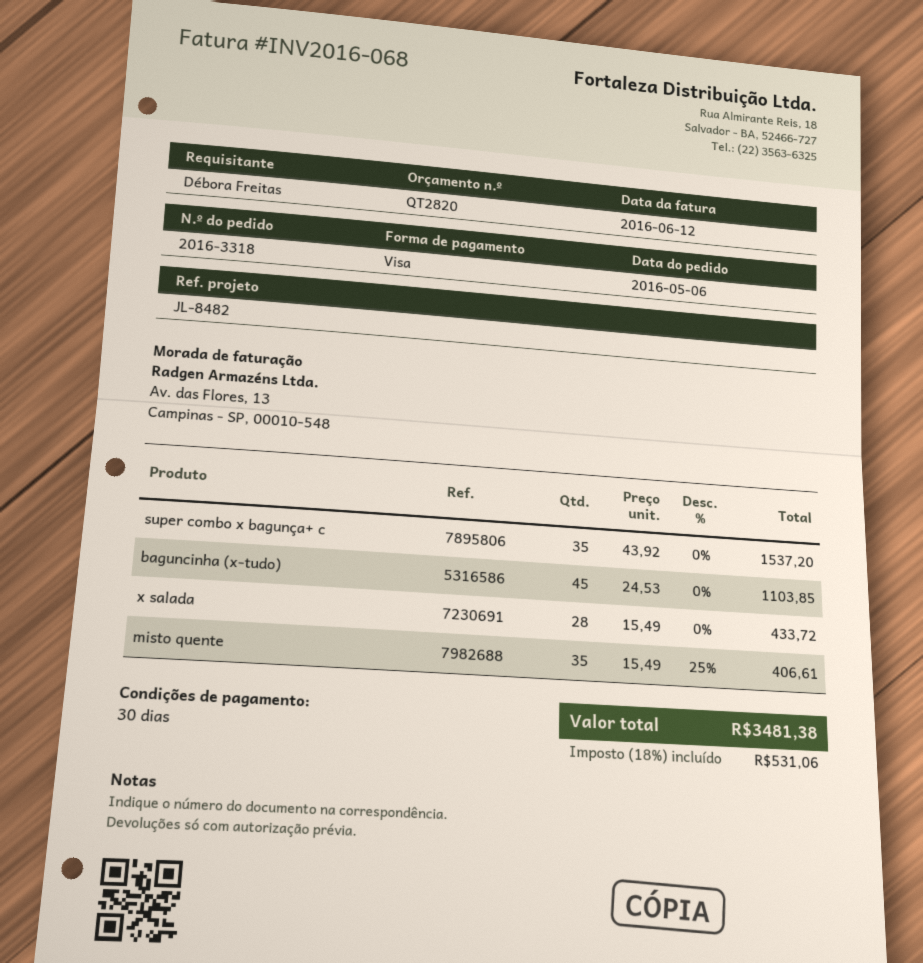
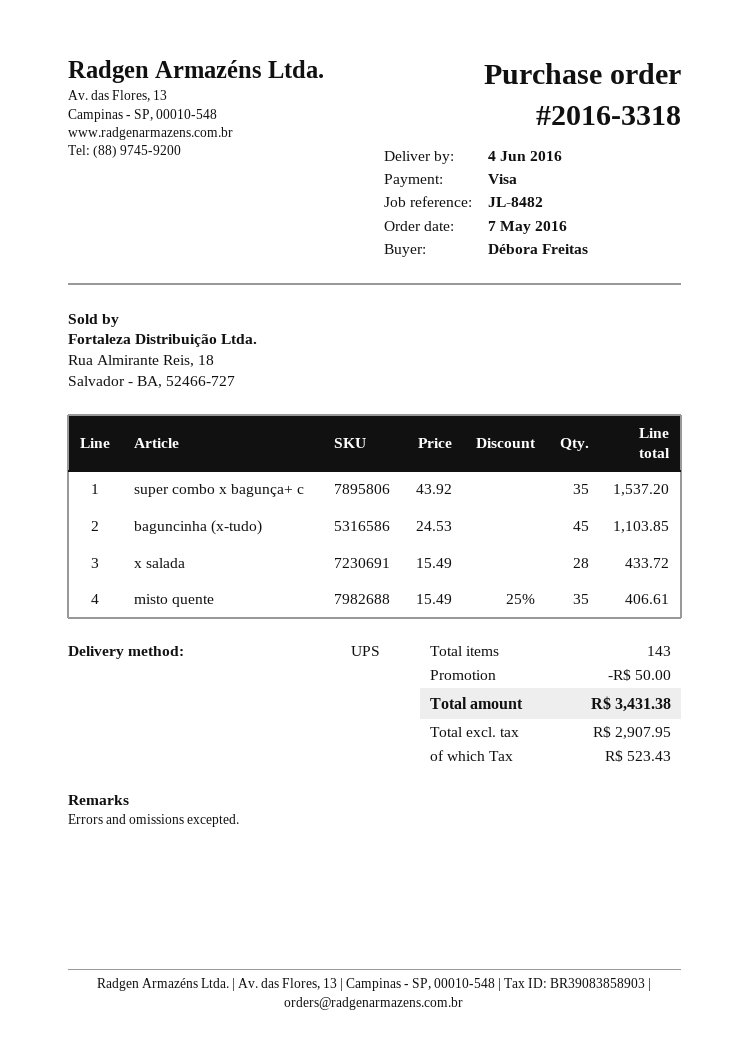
order date: 2016-05-06 -> 2016-05-07
discount: none -> 50.00
tax: 531.06 -> 523.43
total: 3481.38 -> 3431.38

